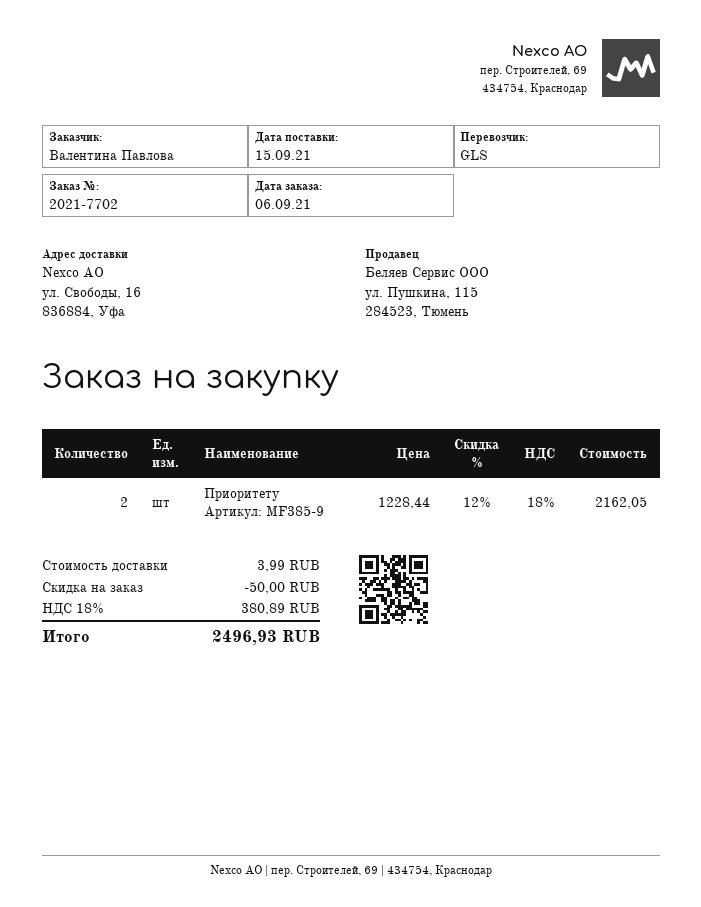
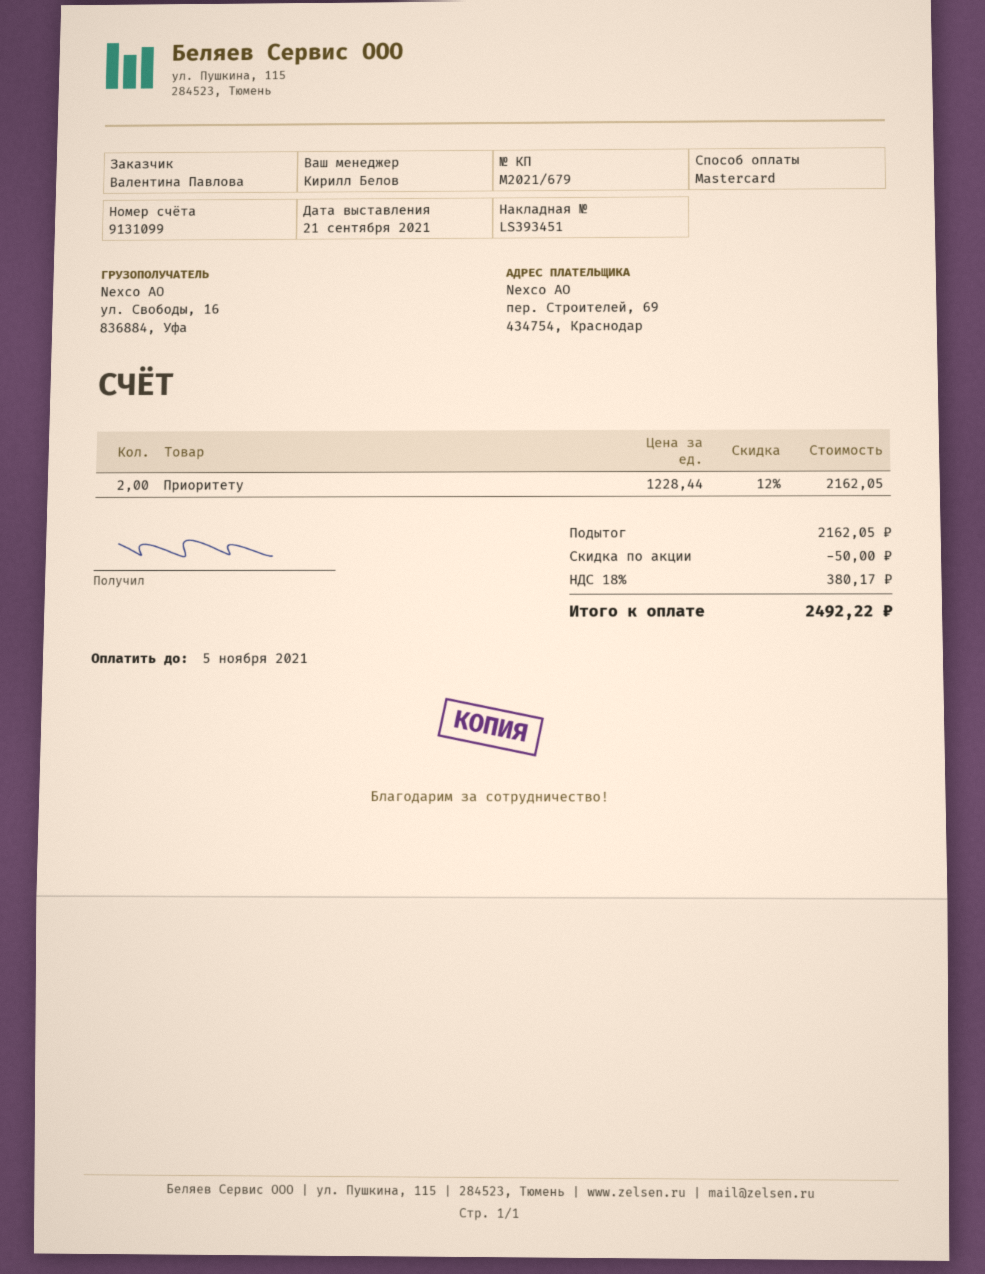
shipping: 3.99 -> none
tax: 18% = 380.89 -> 18% = 380.17
total: 2496.93 -> 2492.22

